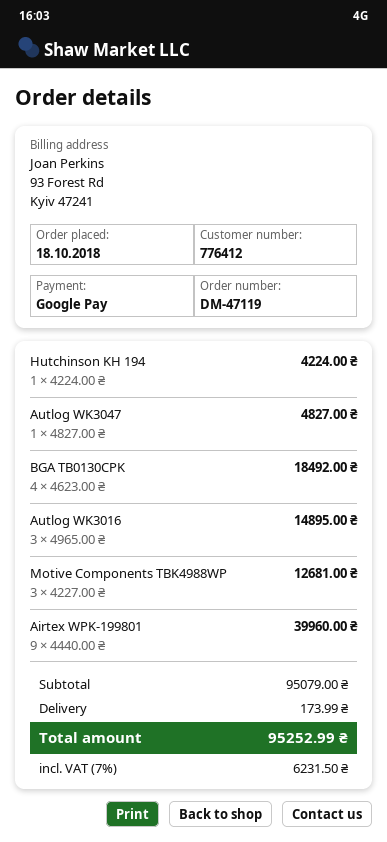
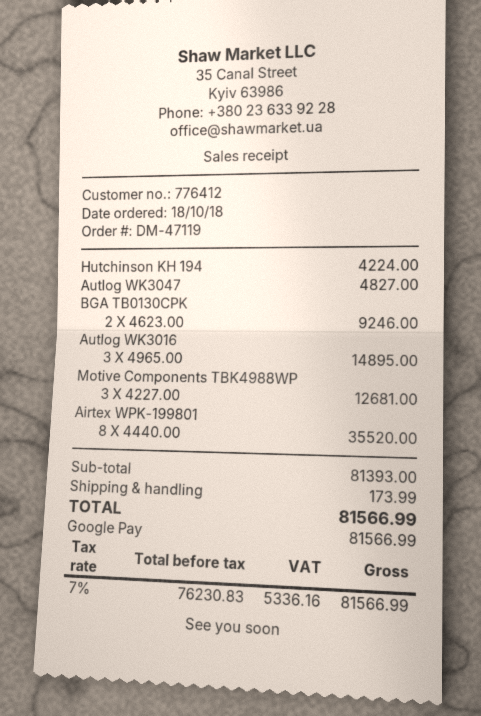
BGA TB0130CPK: 4 x 4623.00 = 18492.00 -> 2 x 4623.00 = 9246.00
Airtex WPK-199801: 9 x 4440.00 = 39960.00 -> 8 x 4440.00 = 35520.00
subtotal: 95079.00 -> 81393.00
tax: 7% = 6231.50 -> 7% = 5336.16
total: 95252.99 -> 81566.99

